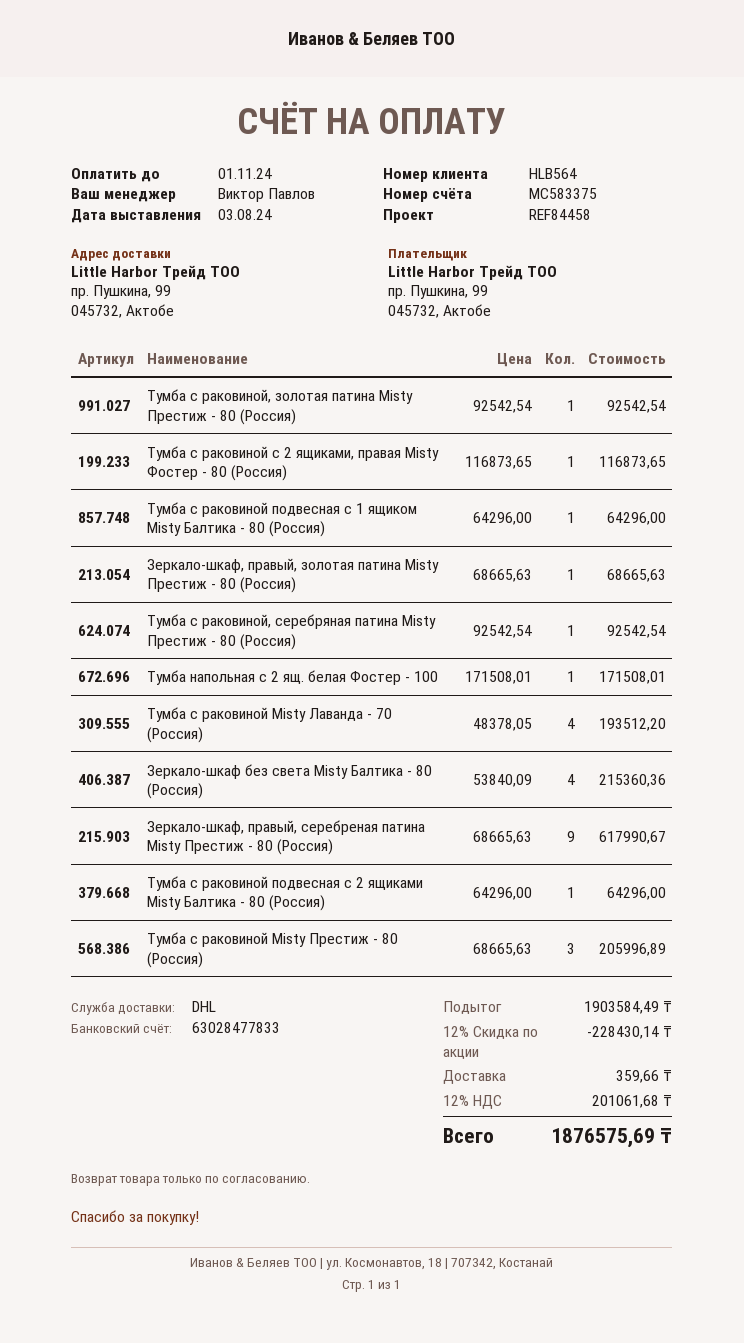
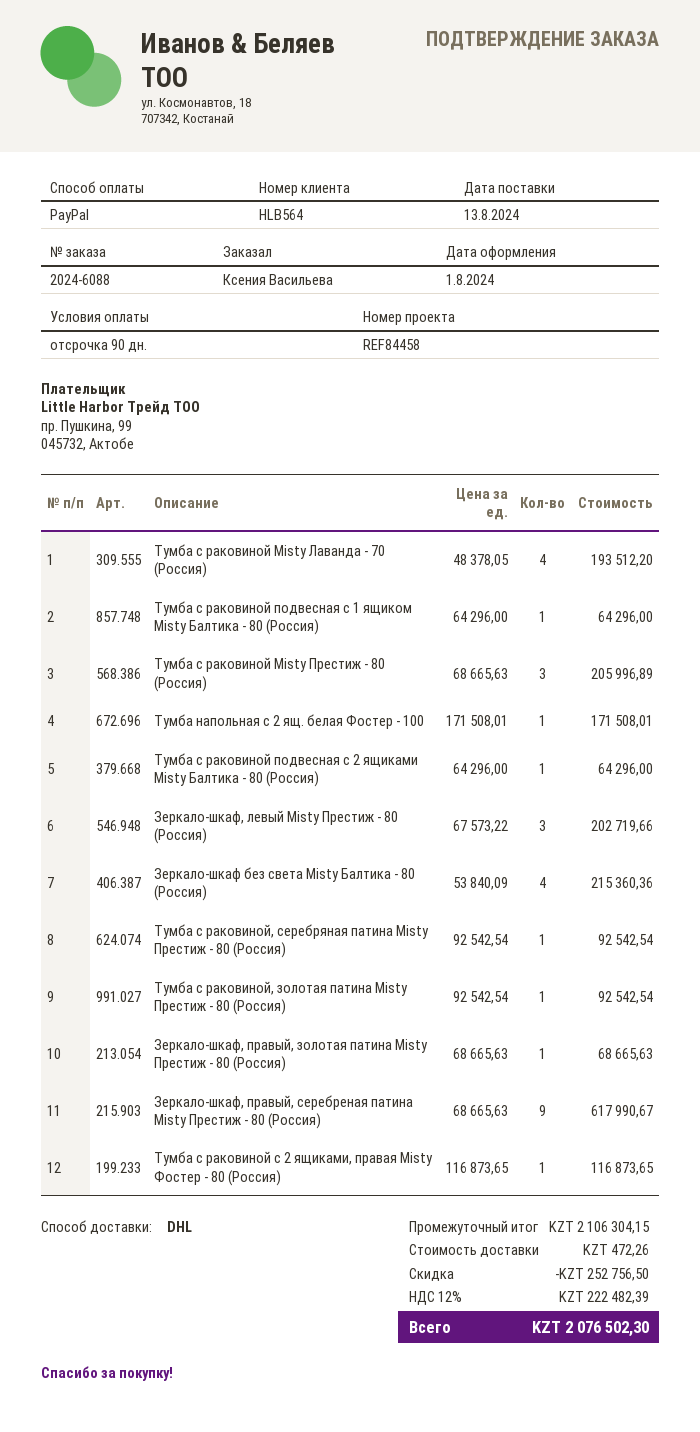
Зеркало-шкаф, левый Misty Престиж - 80 (Россия): none -> 3 x 67573.22 = 202719.66
subtotal: 1903584.49 -> 2106304.15
discount: 228430.14 -> 252756.50
shipping: 359.66 -> 472.26
tax: 12% = 201061.68 -> 12% = 222482.39
total: 1876575.69 -> 2076502.30

